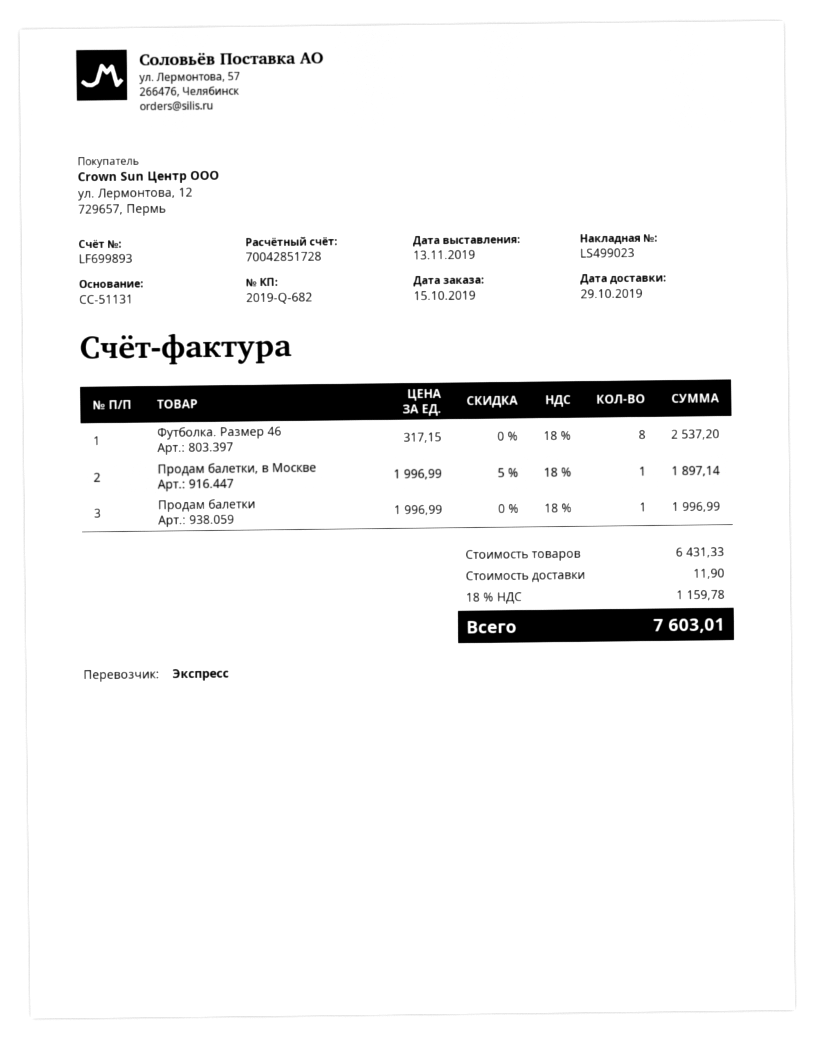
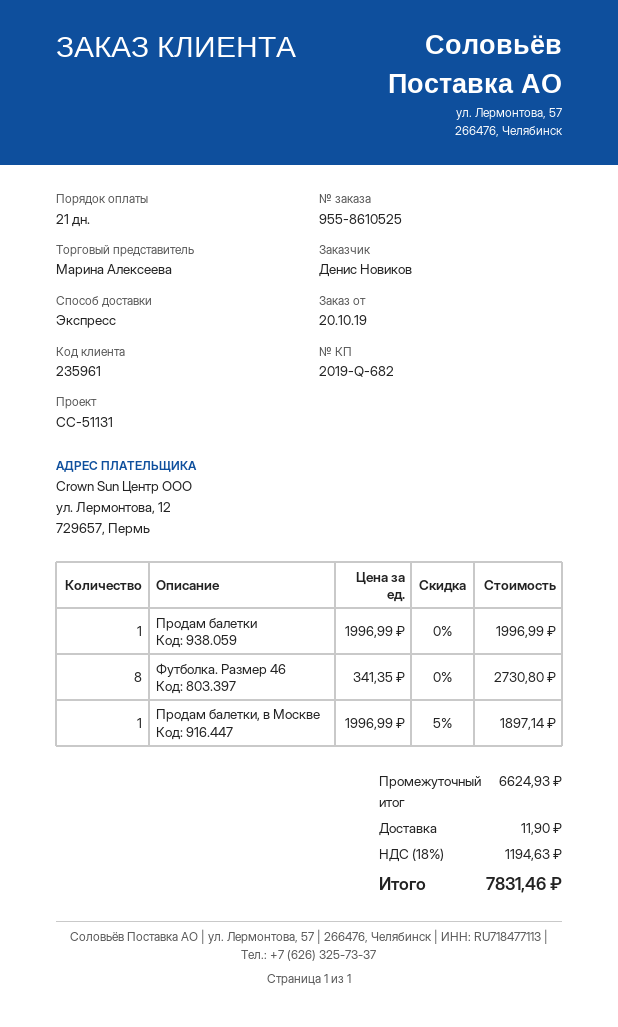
order date: 2019-10-15 -> 2019-10-20
Футболка. Размер 46: 8 x 317.15 = 2537.20 -> 8 x 341.35 = 2730.80
subtotal: 6431.33 -> 6624.93
tax: 18% = 1159.78 -> 18% = 1194.63
total: 7603.01 -> 7831.46

